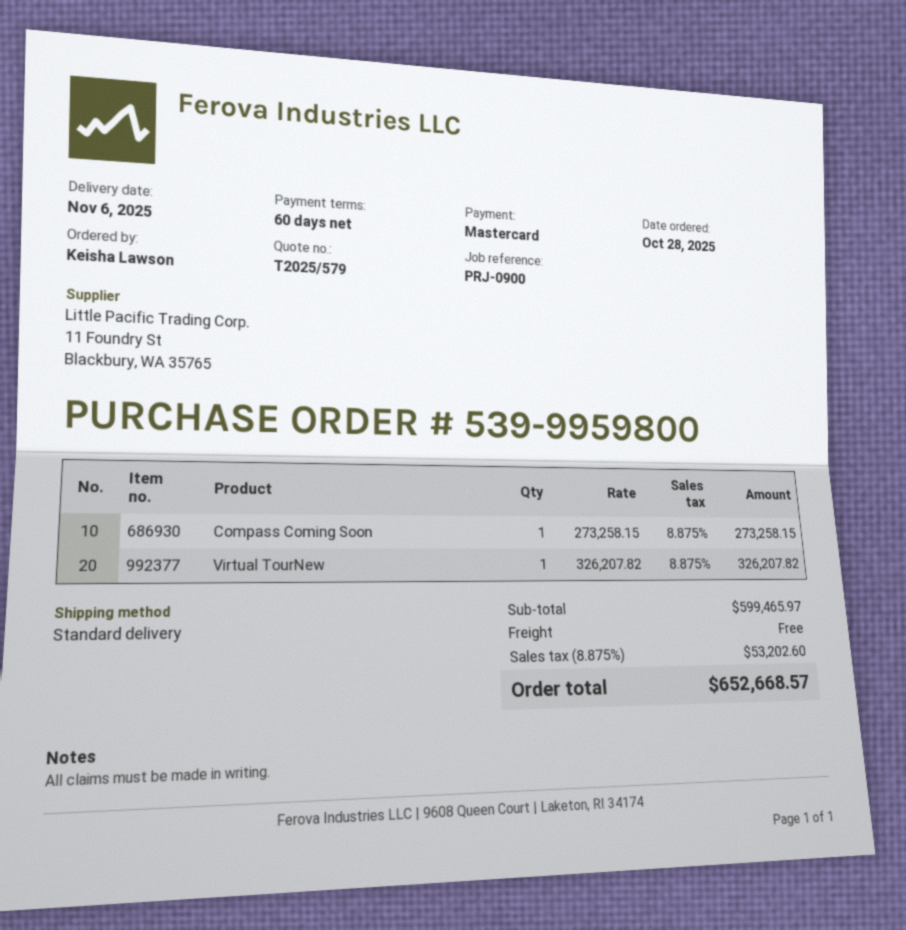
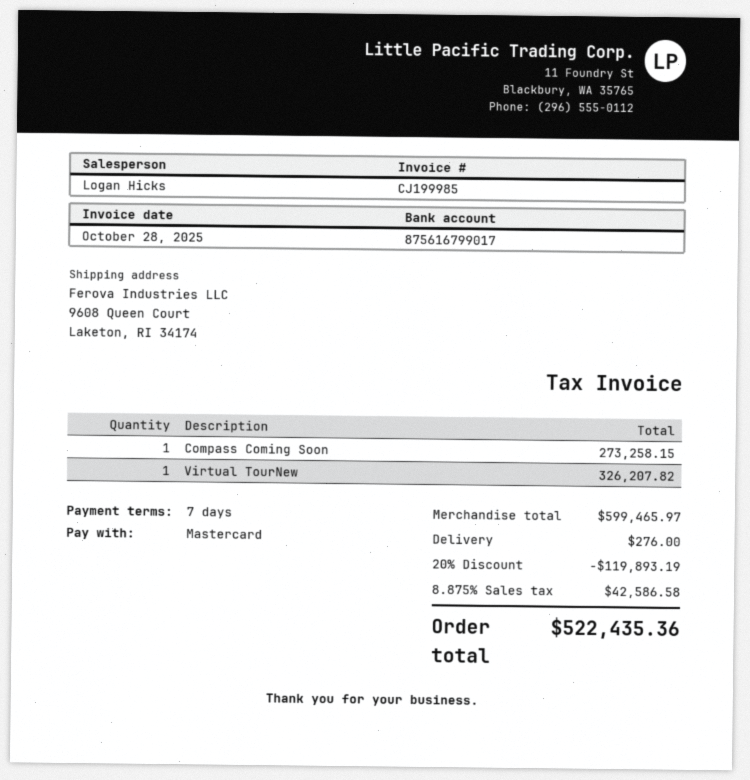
payment terms: 60 days -> 7 days
discount: none -> 20% = 119893.19
shipping: 0.00 -> 276.00
tax: 8.875% = 53202.60 -> 8.875% = 42586.58
total: 652668.57 -> 522435.36

